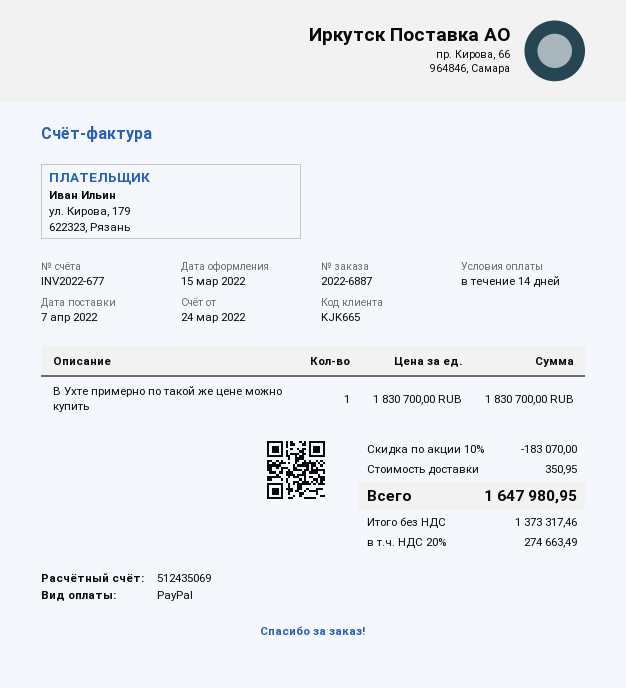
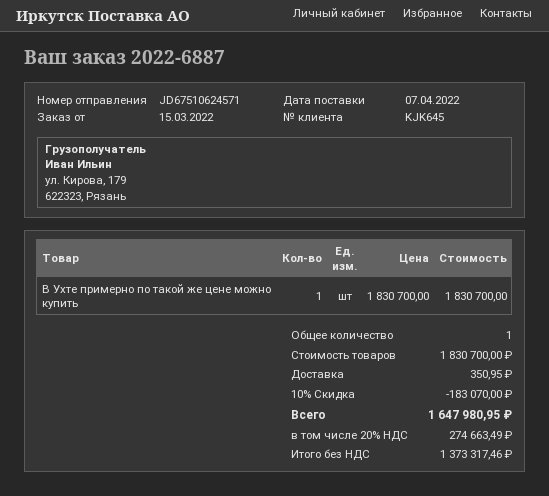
customer number: KJK665 -> KJK645

